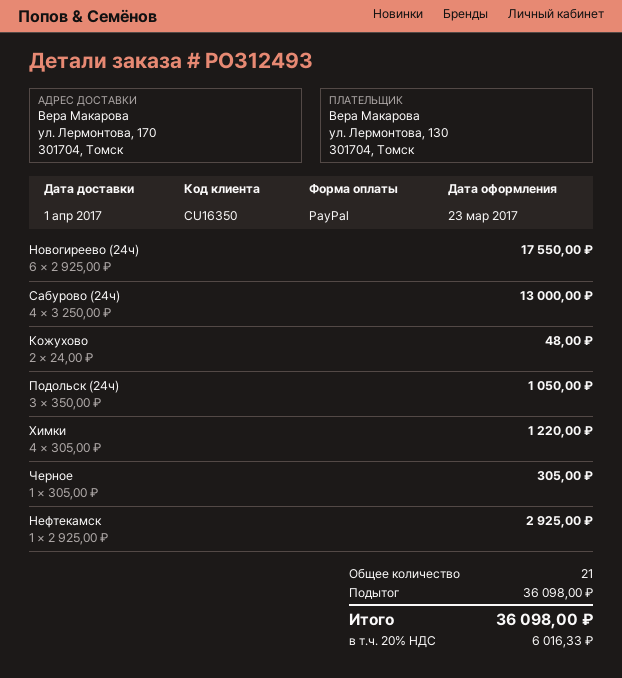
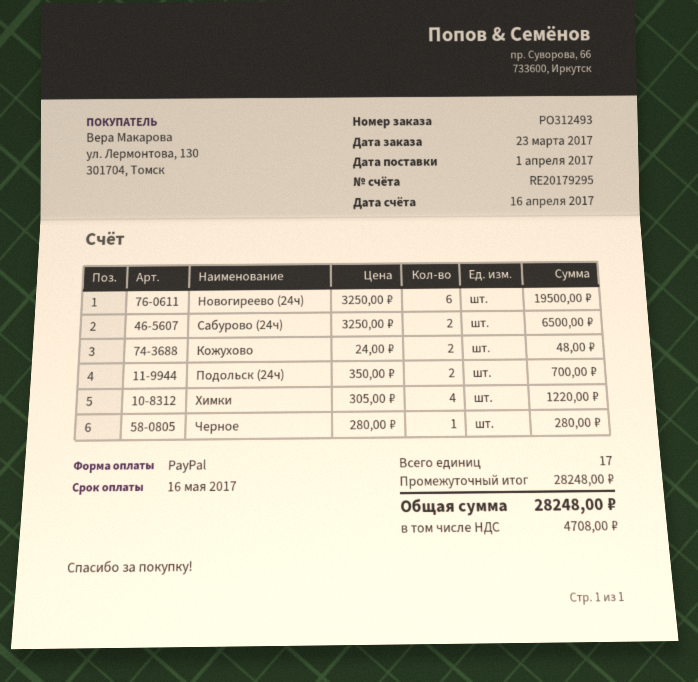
Новогиреево (24ч): 6 x 2925.00 = 17550.00 -> 6 x 3250.00 = 19500.00
Сабурово (24ч): 4 x 3250.00 = 13000.00 -> 2 x 3250.00 = 6500.00
Подольск (24ч): 3 x 350.00 = 1050.00 -> 2 x 350.00 = 700.00
Черное: 1 x 305.00 = 305.00 -> 1 x 280.00 = 280.00
Нефтекамск: 1 x 2925.00 = 2925.00 -> none
total quantity: 21 -> 17
subtotal: 36098.00 -> 28248.00
tax: 6016.33 -> 4708.00
total: 36098.00 -> 28248.00

